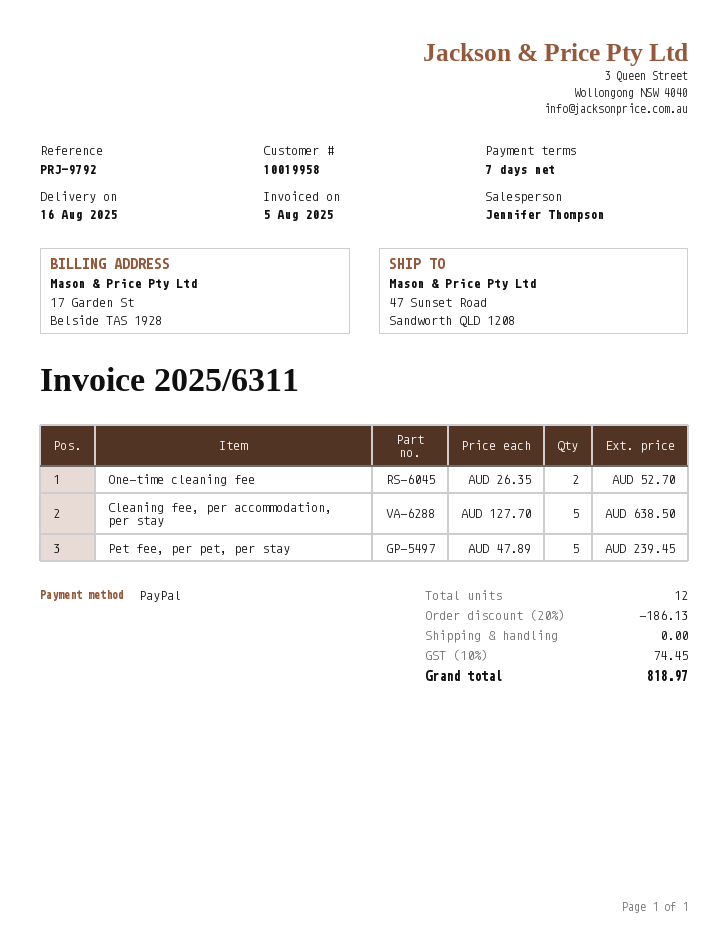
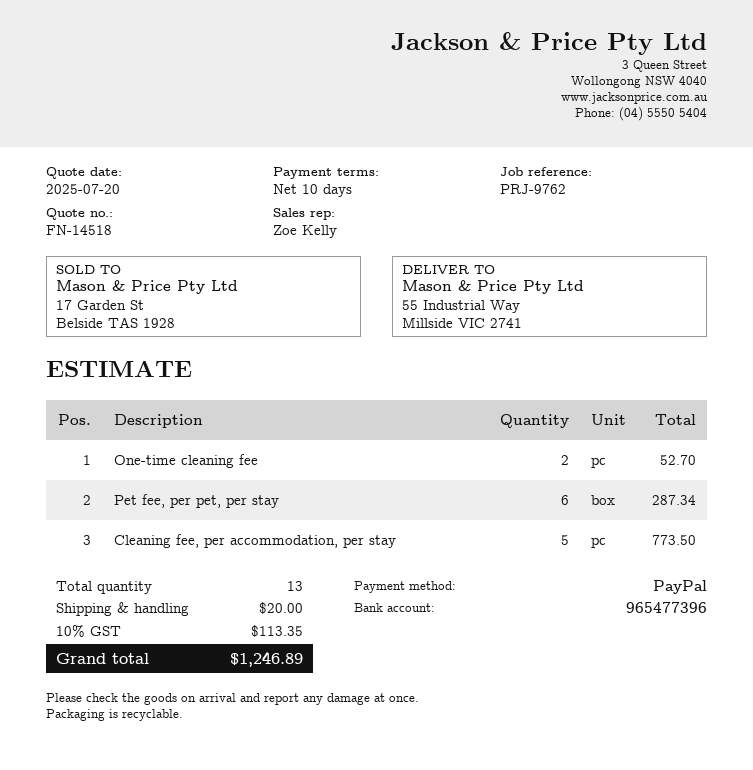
payment terms: 7 days -> 10 days
reference: PRJ-9792 -> PRJ-9762
sales rep: Jennifer Thompson -> Zoe Kelly
ship to: 47 Sunset Road, Sandworth QLD 1208 -> 55 Industrial Way, Millside VIC 2741
Cleaning fee, per accommodation, per stay: 5 for 638.50 -> 5 for 773.50
Pet fee, per pet, per stay: 5 for 239.45 -> 6 for 287.34
total quantity: 12 -> 13
discount: 20% = 186.13 -> none
shipping: 0.00 -> 20.00
tax: 10% = 74.45 -> 10% = 113.35
total: 818.97 -> 1246.89

